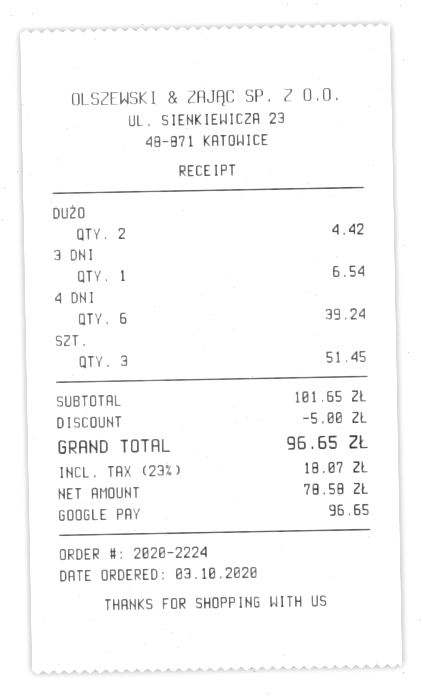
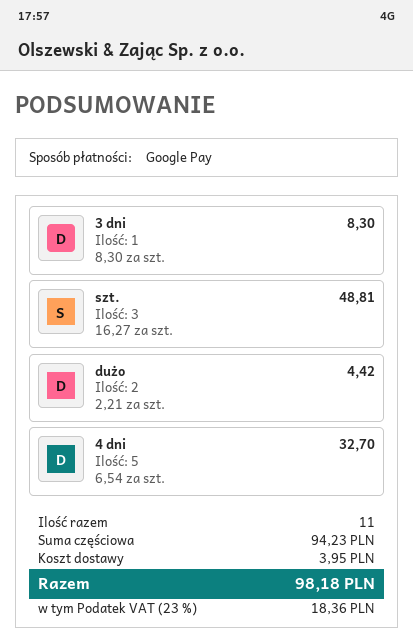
3 DNI: 1 for 6.54 -> 1 for 8.30
4 DNI: 6 for 39.24 -> 5 for 32.70
SZT.: 3 for 51.45 -> 3 for 48.81
subtotal: 101.65 -> 94.23
discount: 5.00 -> none
shipping: none -> 3.95
tax: 23% = 18.07 -> 23% = 18.36
total: 96.65 -> 98.18

